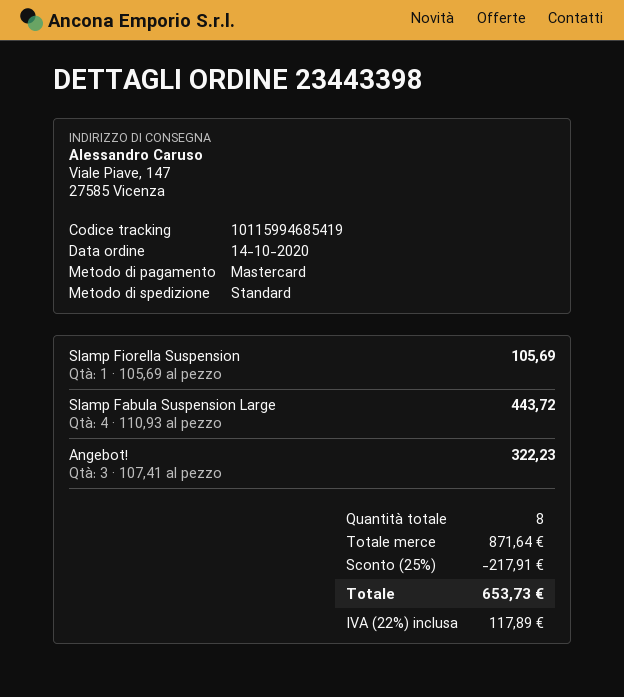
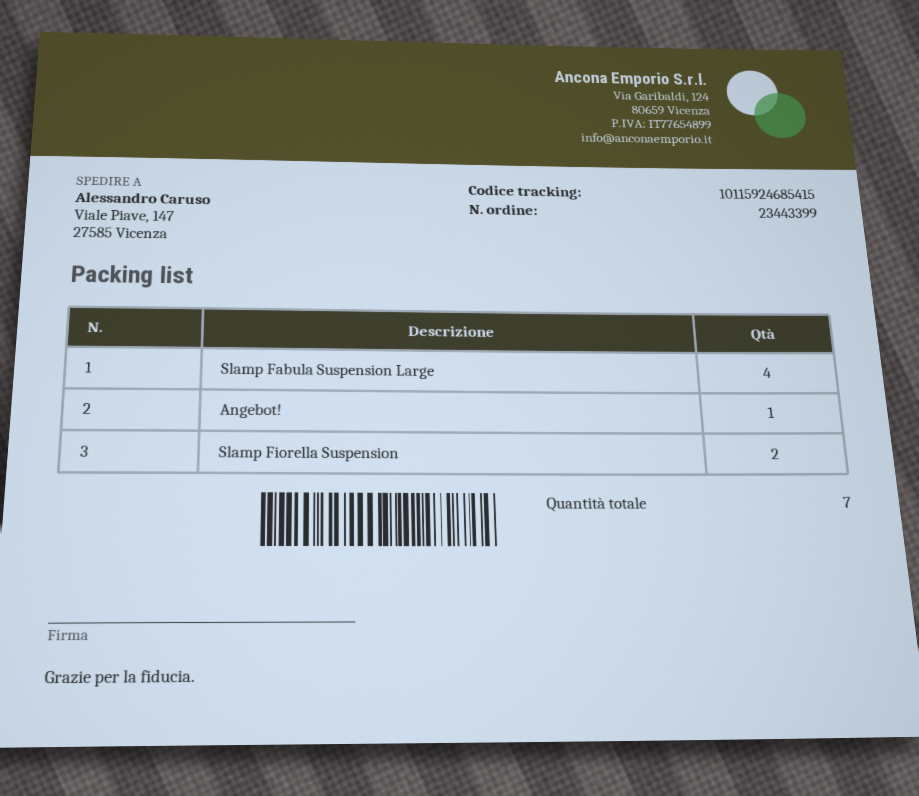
order number: 23443398 -> 23443399
tracking number: 10115994685419 -> 10115924685415
Slamp Fiorella Suspension: 1 -> 2
Angebot!: 3 -> 1
total quantity: 8 -> 7

